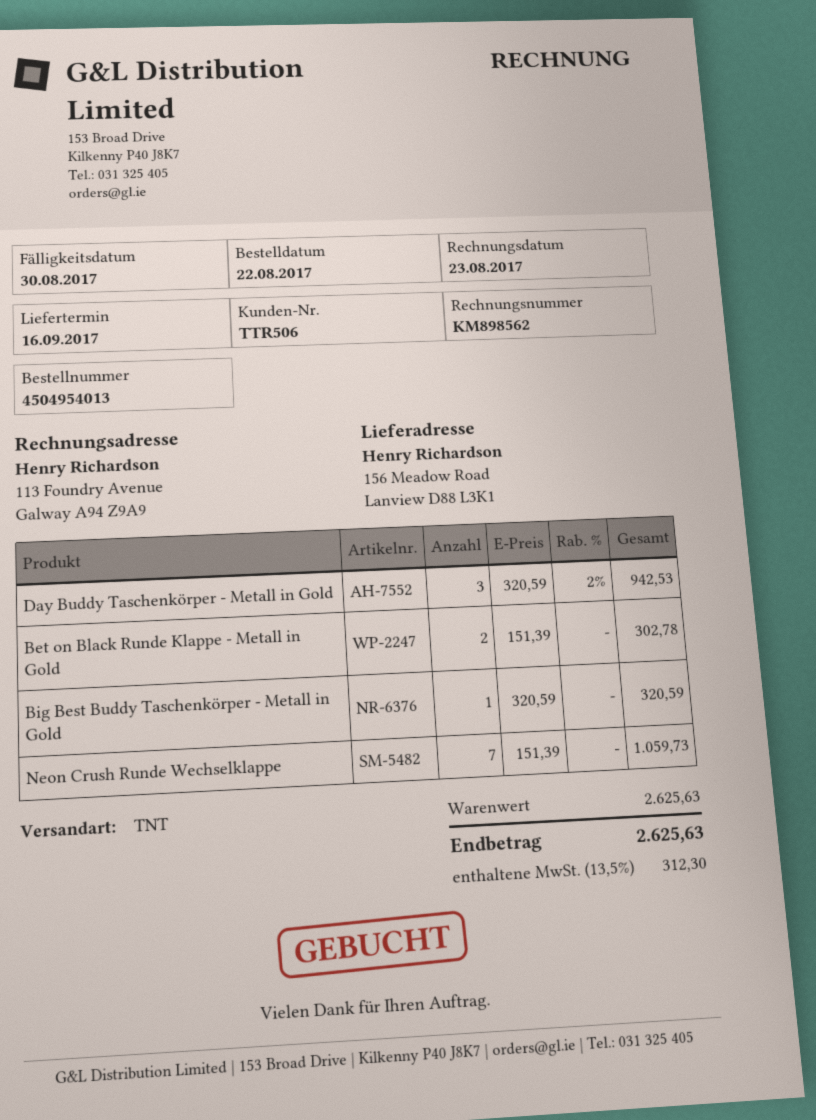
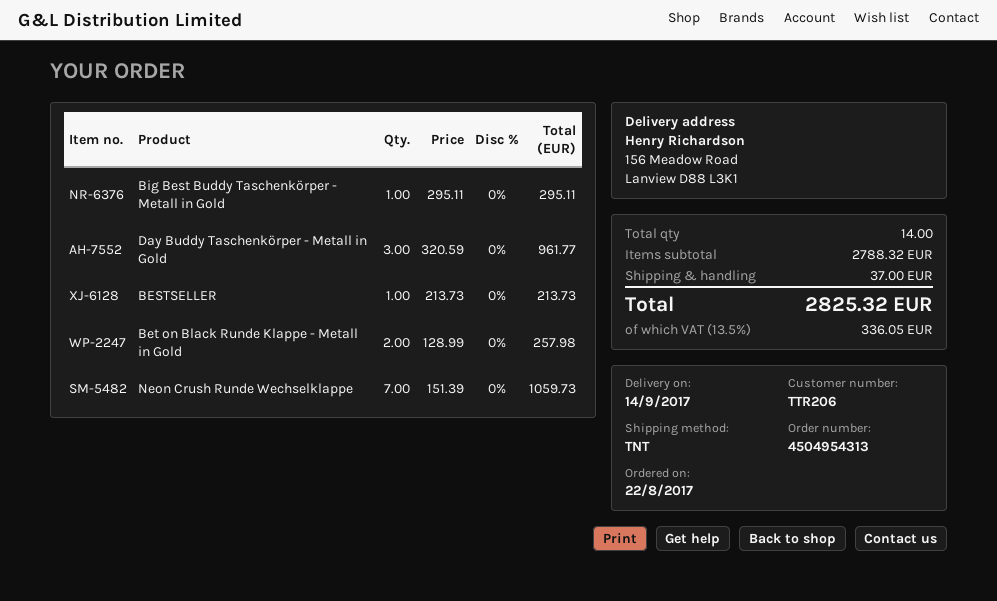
order number: 4504954013 -> 4504954313
delivery date: 2017-09-16 -> 2017-09-14
customer number: TTR506 -> TTR206
Day Buddy Taschenkörper - Metall in Gold: 3 x 320.59 - 2% = 942.53 -> 3 x 320.59 = 961.77
Bet on Black Runde Klappe - Metall in Gold: 2 x 151.39 = 302.78 -> 2 x 128.99 = 257.98
Big Best Buddy Taschenkörper - Metall in Gold: 1 x 320.59 = 320.59 -> 1 x 295.11 = 295.11
BESTSELLER: none -> 1 x 213.73 = 213.73
subtotal: 2625.63 -> 2788.32
shipping: none -> 37.00
tax: 13.5% = 312.30 -> 13.5% = 336.05
total: 2625.63 -> 2825.32

